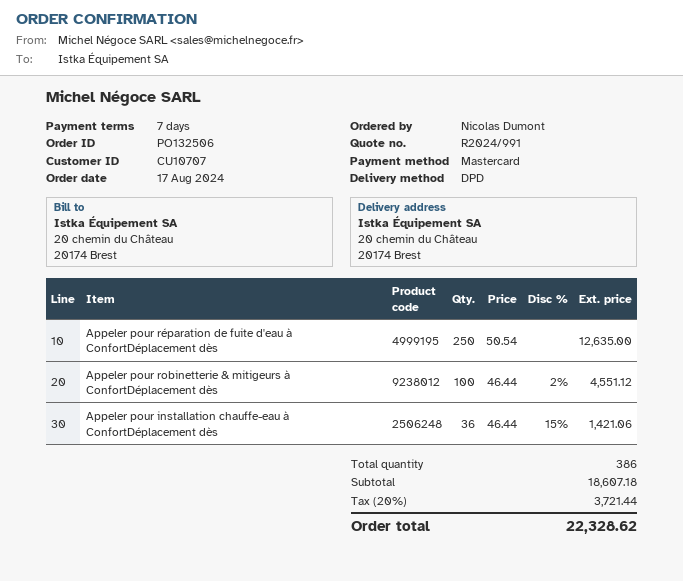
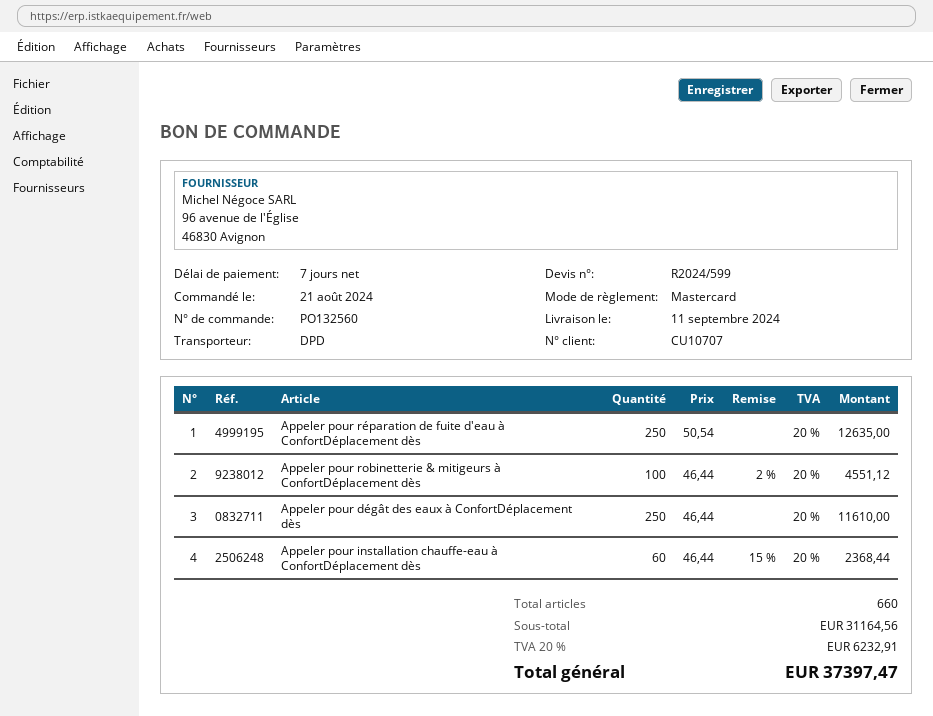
quote number: R2024/991 -> R2024/599
order number: PO132506 -> PO132560
order date: 2024-08-17 -> 2024-08-21
Appeler pour installation chauffe-eau à ConfortDéplacement dès: 36 x 46.44 - 15% = 1421.06 -> 60 x 46.44 - 15% = 2368.44
Appeler pour dégât des eaux à ConfortDéplacement dès: none -> 250 x 46.44 = 11610.00
total quantity: 386 -> 660
subtotal: 18607.18 -> 31164.56
tax: 20% = 3721.44 -> 20% = 6232.91
total: 22328.62 -> 37397.47

